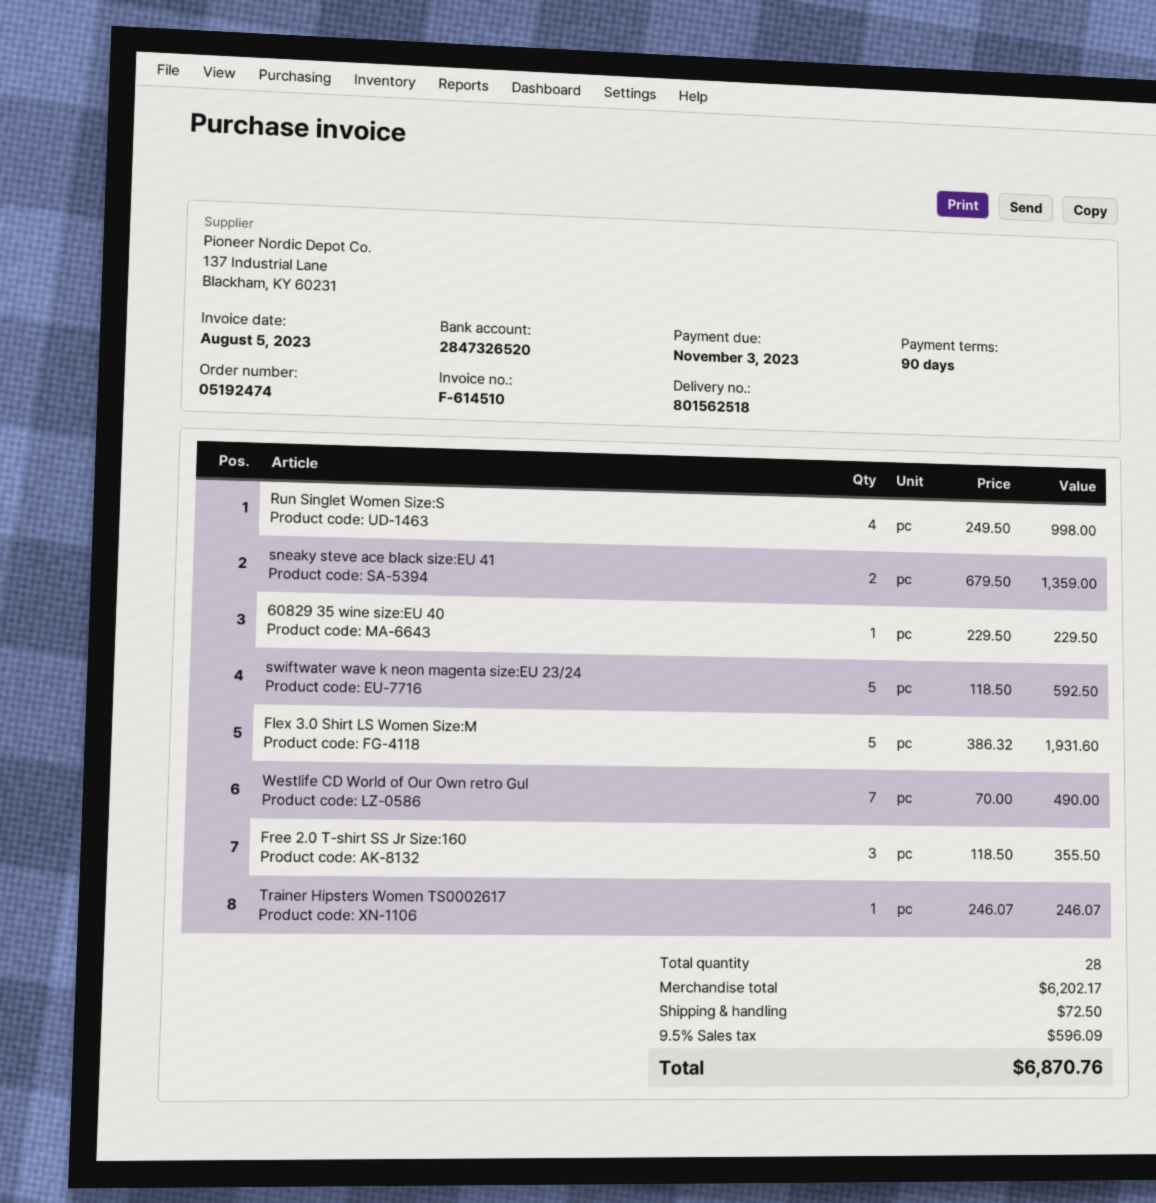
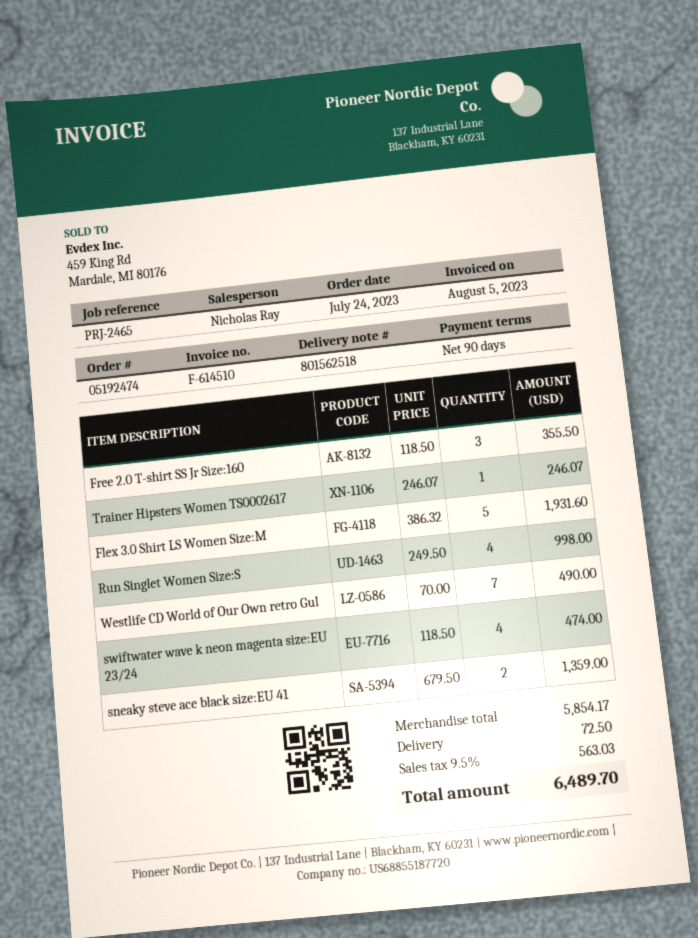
60829 35 wine size:EU 40: 1 x 229.50 = 229.50 -> none
swiftwater wave k neon magenta size:EU 23/24: 5 x 118.50 = 592.50 -> 4 x 118.50 = 474.00
subtotal: 6202.17 -> 5854.17
tax: 9.5% = 596.09 -> 9.5% = 563.03
total: 6870.76 -> 6489.70

